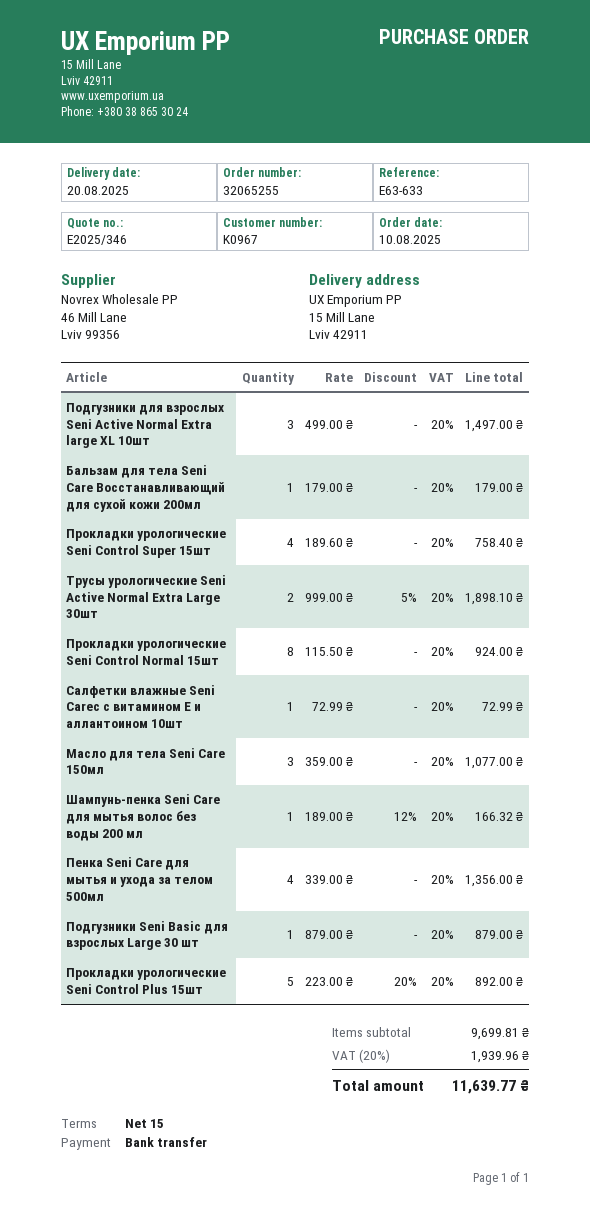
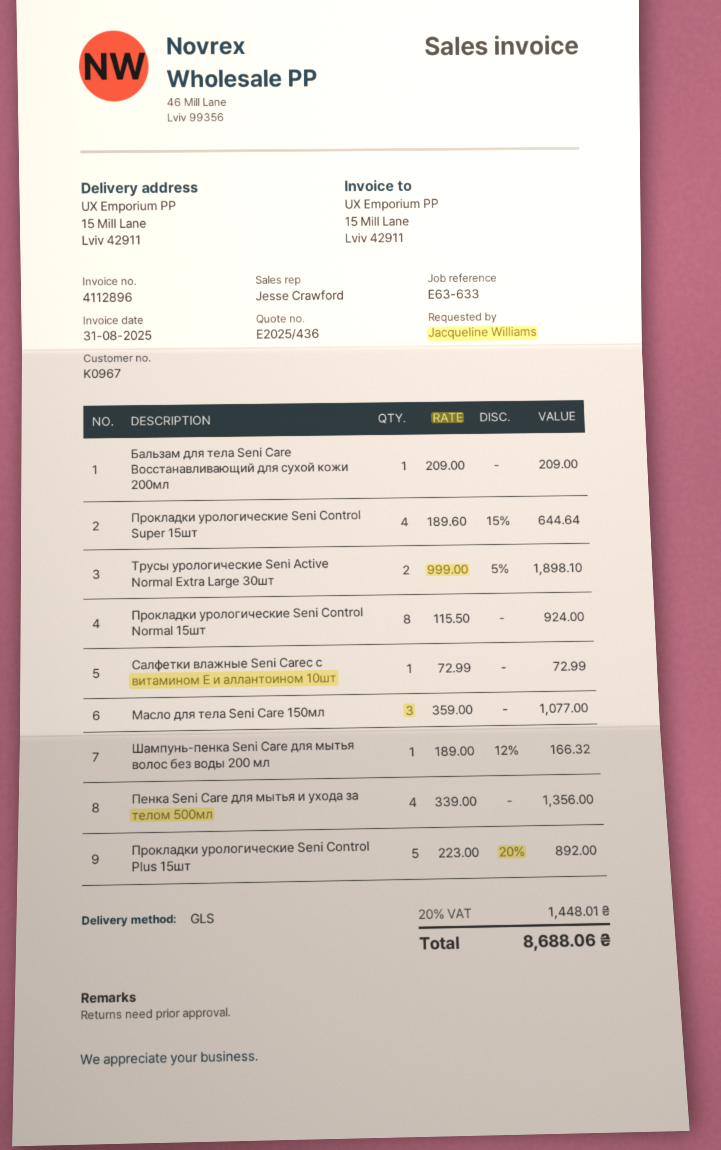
quote number: E2025/346 -> E2025/436
Подгузники для взрослых Seni Active Normal Extra large XL 10шт: 3 x 499.00 = 1497.00 -> none
Бальзам для тела Seni Care Восстанавливающий для сухой кожи 200мл: 1 x 179.00 = 179.00 -> 1 x 209.00 = 209.00
Прокладки урологические Seni Control Super 15шт: 4 x 189.60 = 758.40 -> 4 x 189.60 - 15% = 644.64
Подгузники Seni Basic для взрослых Large 30 шт: 1 x 879.00 = 879.00 -> none
tax: 20% = 1939.96 -> 20% = 1448.01
total: 11639.77 -> 8688.06

